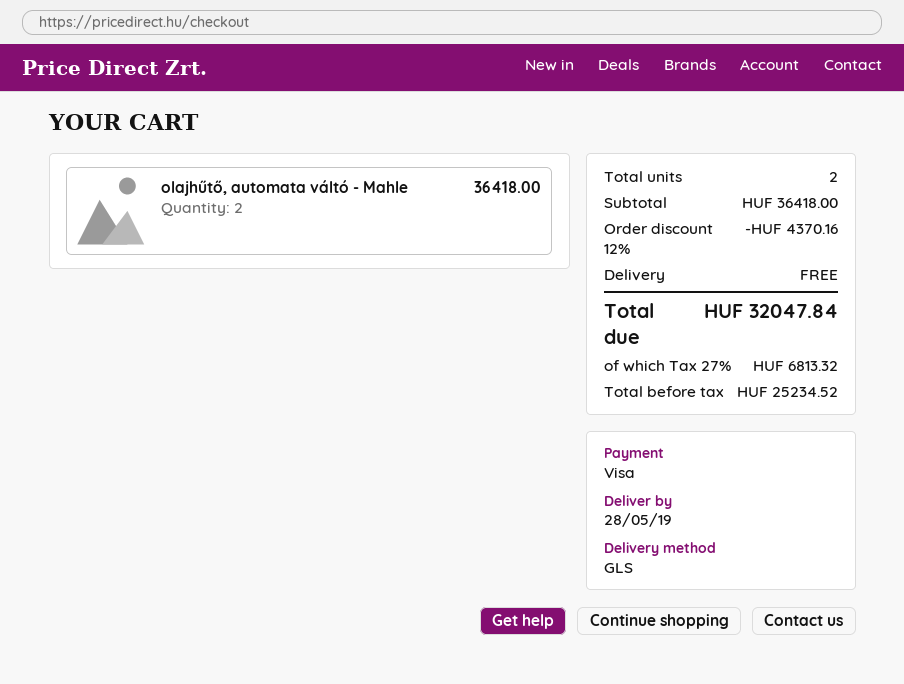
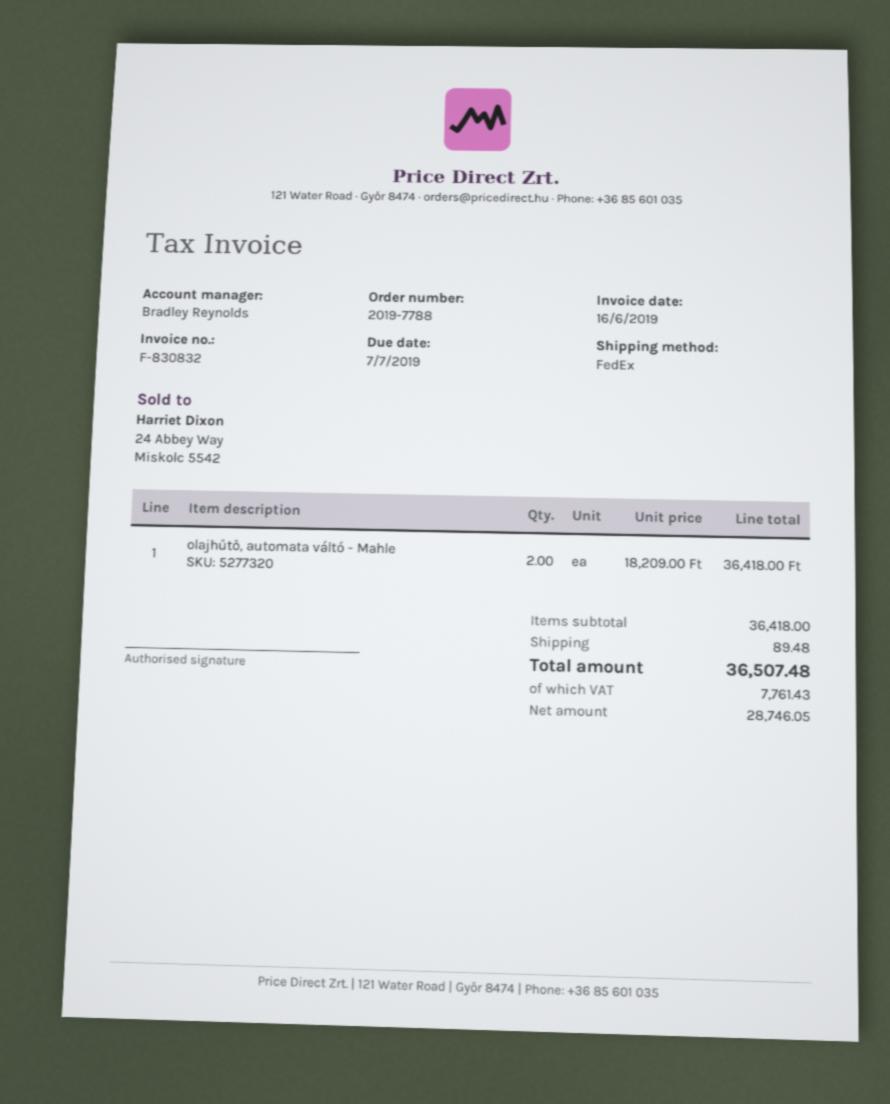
shipping method: GLS -> FedEx
discount: 12% = 4370.16 -> none
shipping: 0.00 -> 89.48
net: 25234.52 -> 28746.05
tax: 6813.32 -> 7761.43
total: 32047.84 -> 36507.48

